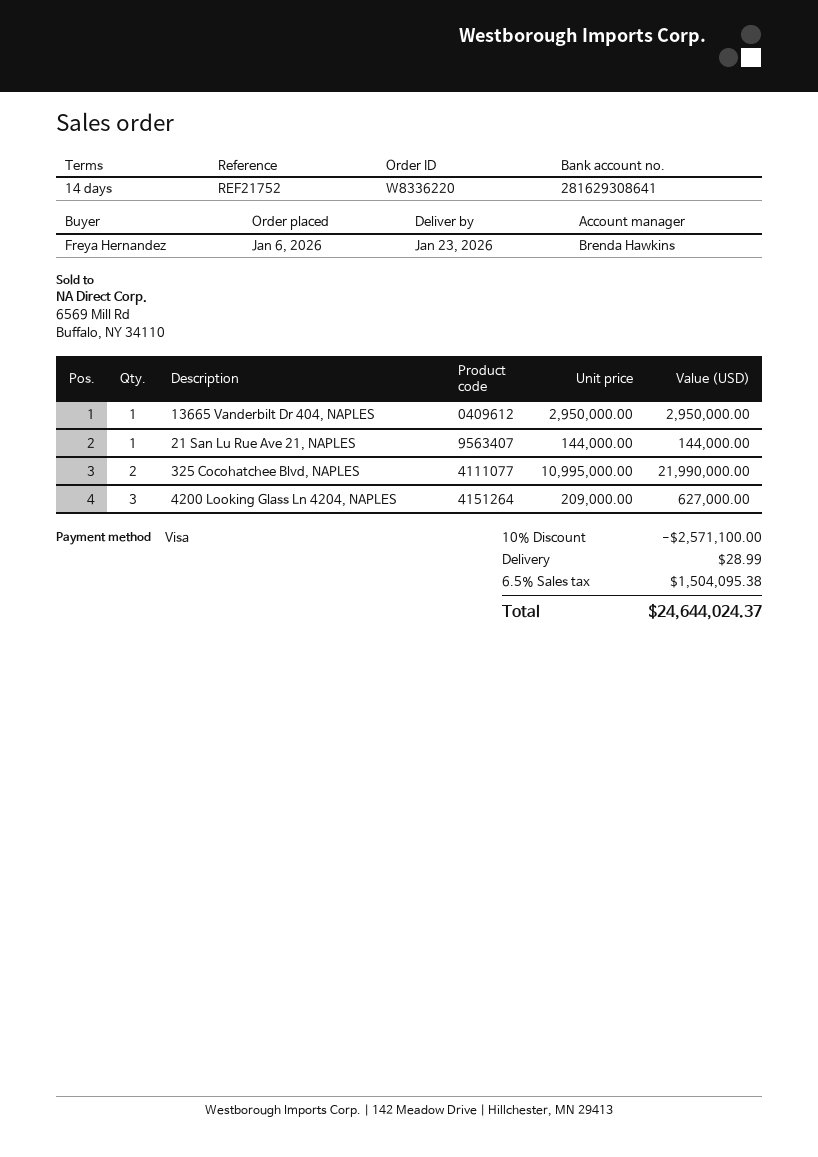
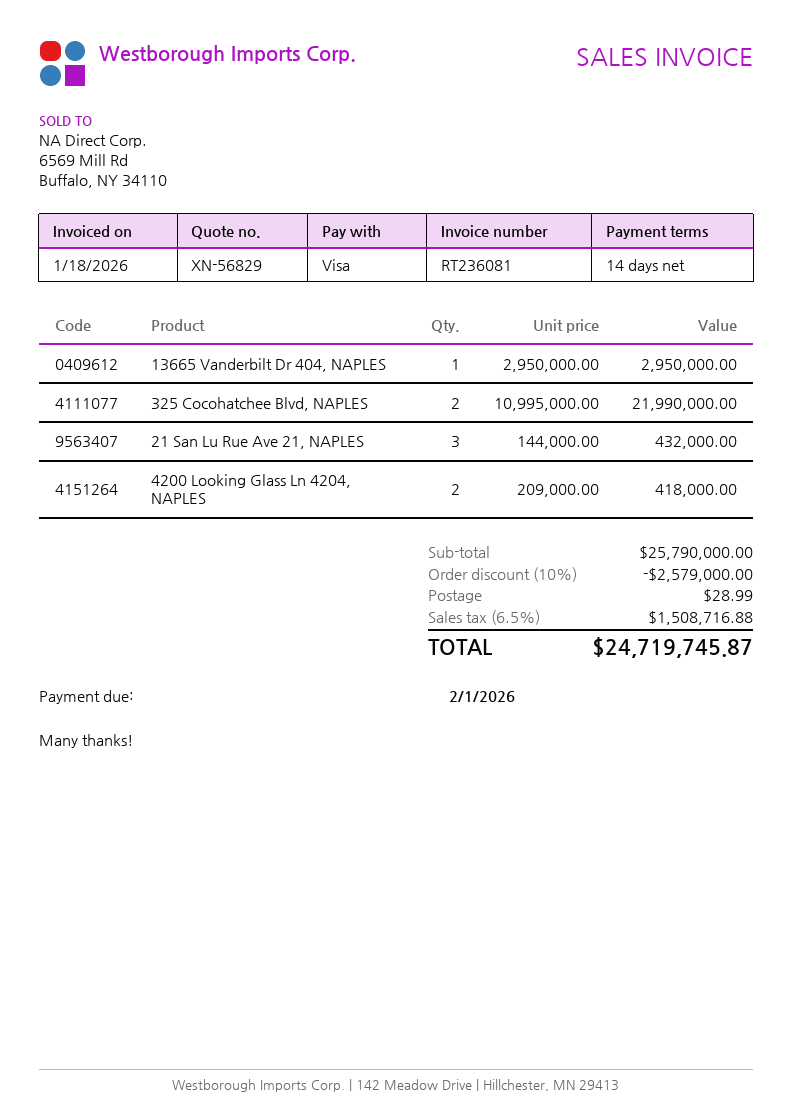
21 San Lu Rue Ave 21, NAPLES: 1 x 144000.00 = 144000.00 -> 3 x 144000.00 = 432000.00
4200 Looking Glass Ln 4204, NAPLES: 3 x 209000.00 = 627000.00 -> 2 x 209000.00 = 418000.00
discount: 10% = 2571100.00 -> 10% = 2579000.00
tax: 6.5% = 1504095.38 -> 6.5% = 1508716.88
total: 24644024.37 -> 24719745.87

